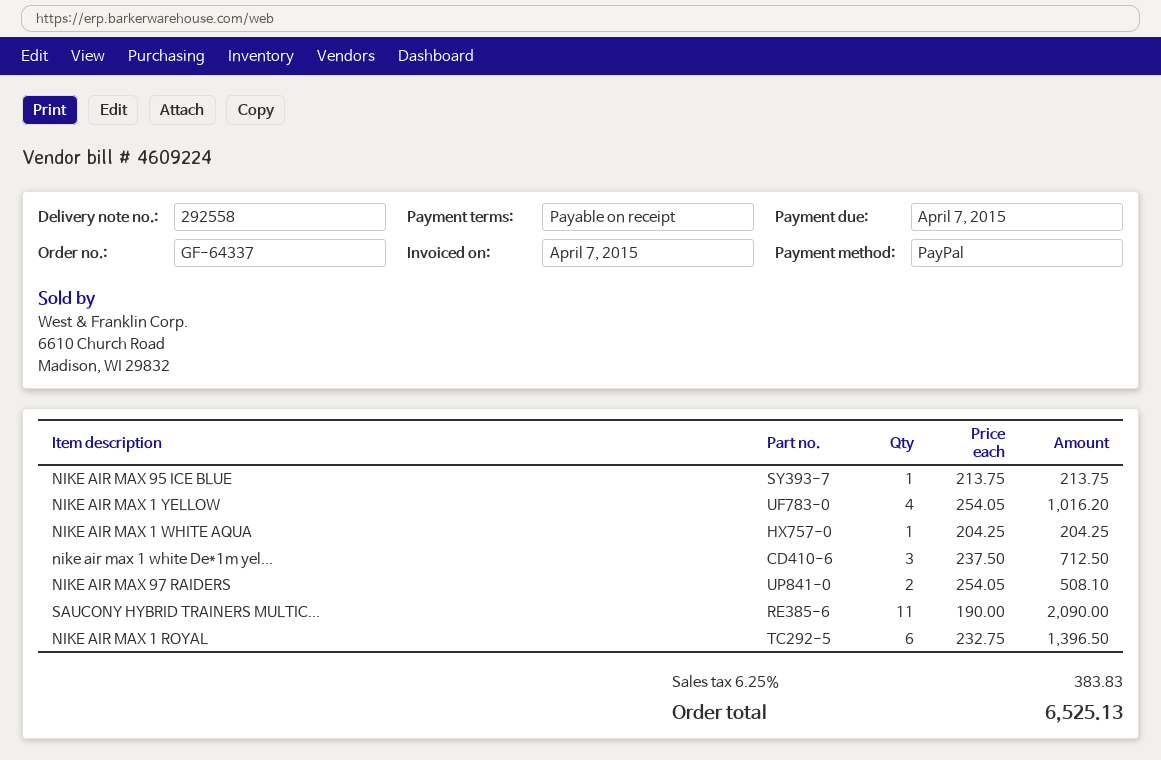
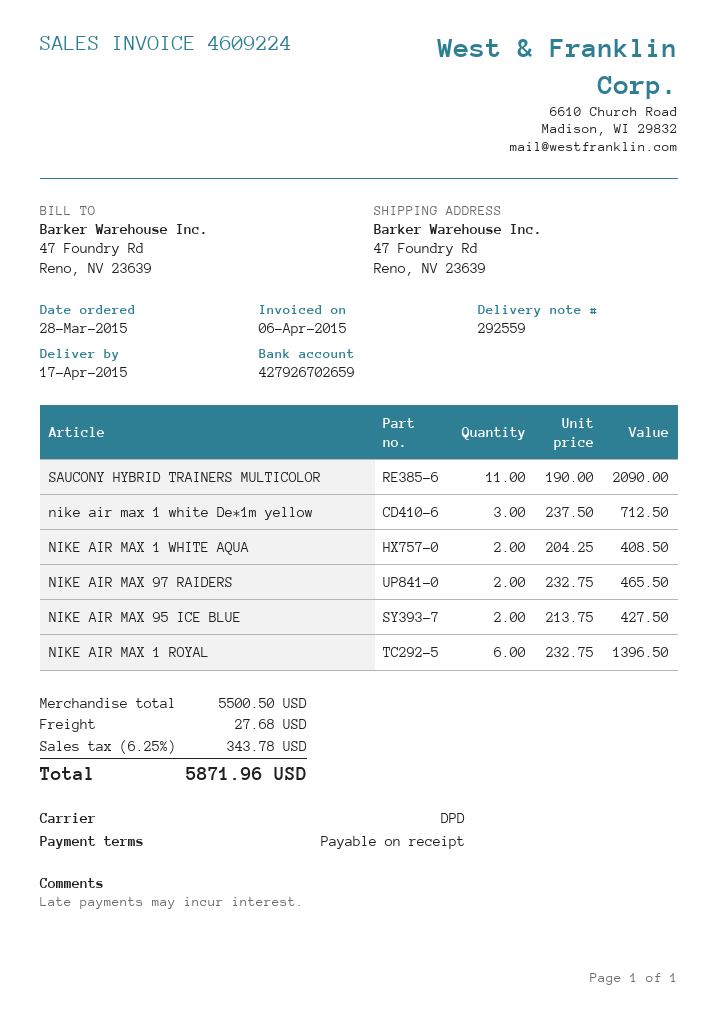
delivery note number: 292558 -> 292559
invoice date: 2015-04-07 -> 2015-04-06
NIKE AIR MAX 95 ICE BLUE: 1 x 213.75 = 213.75 -> 2 x 213.75 = 427.50
NIKE AIR MAX 1 YELLOW: 4 x 254.05 = 1016.20 -> none
NIKE AIR MAX 1 WHITE AQUA: 1 x 204.25 = 204.25 -> 2 x 204.25 = 408.50
NIKE AIR MAX 97 RAIDERS: 2 x 254.05 = 508.10 -> 2 x 232.75 = 465.50
shipping: none -> 27.68
tax: 6.25% = 383.83 -> 6.25% = 343.78
total: 6525.13 -> 5871.96

